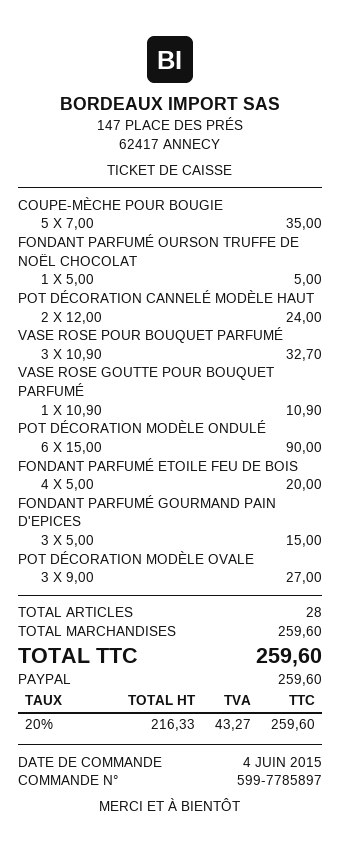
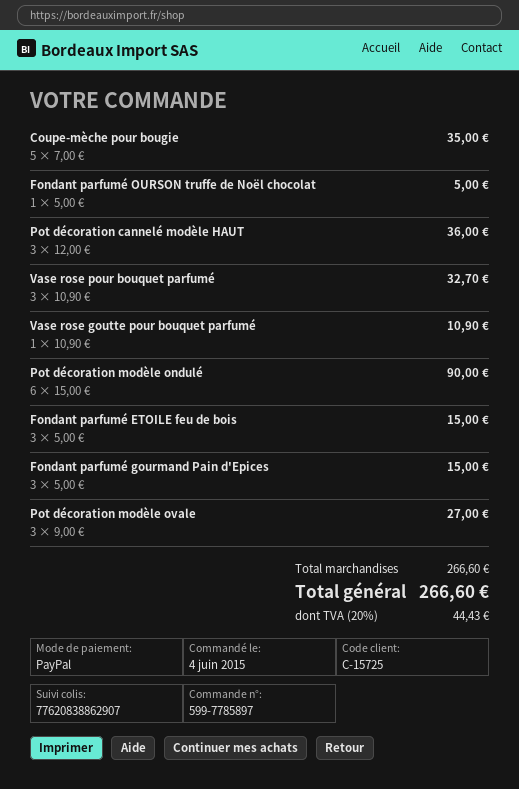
POT DÉCORATION CANNELÉ MODÈLE HAUT: 2 x 12.00 = 24.00 -> 3 x 12.00 = 36.00
FONDANT PARFUMÉ ETOILE FEU DE BOIS: 4 x 5.00 = 20.00 -> 3 x 5.00 = 15.00
subtotal: 259.60 -> 266.60
tax: 20% = 43.27 -> 20% = 44.43
total: 259.60 -> 266.60

